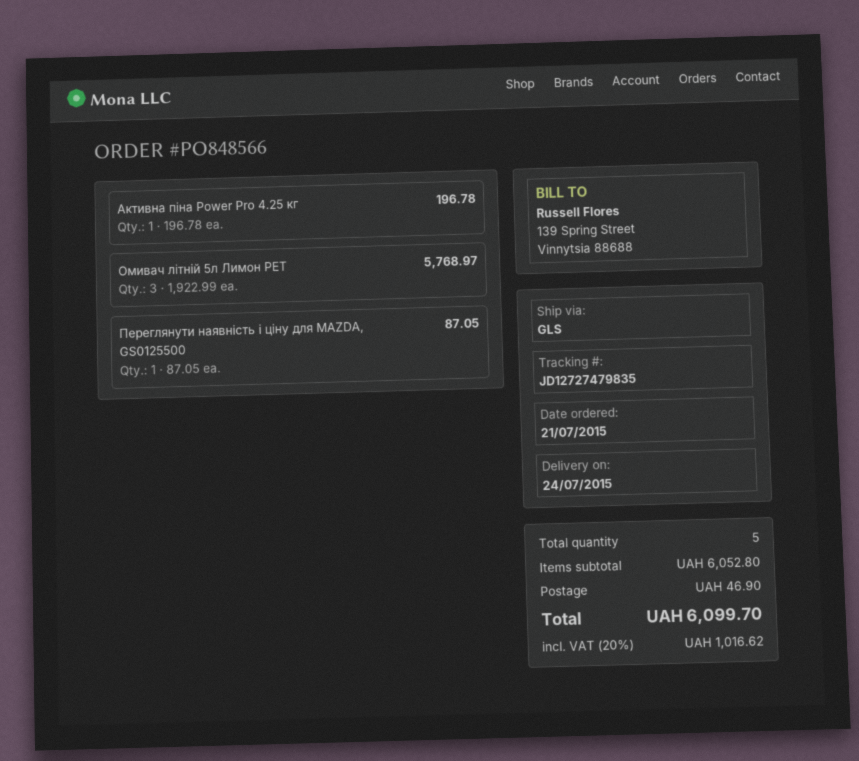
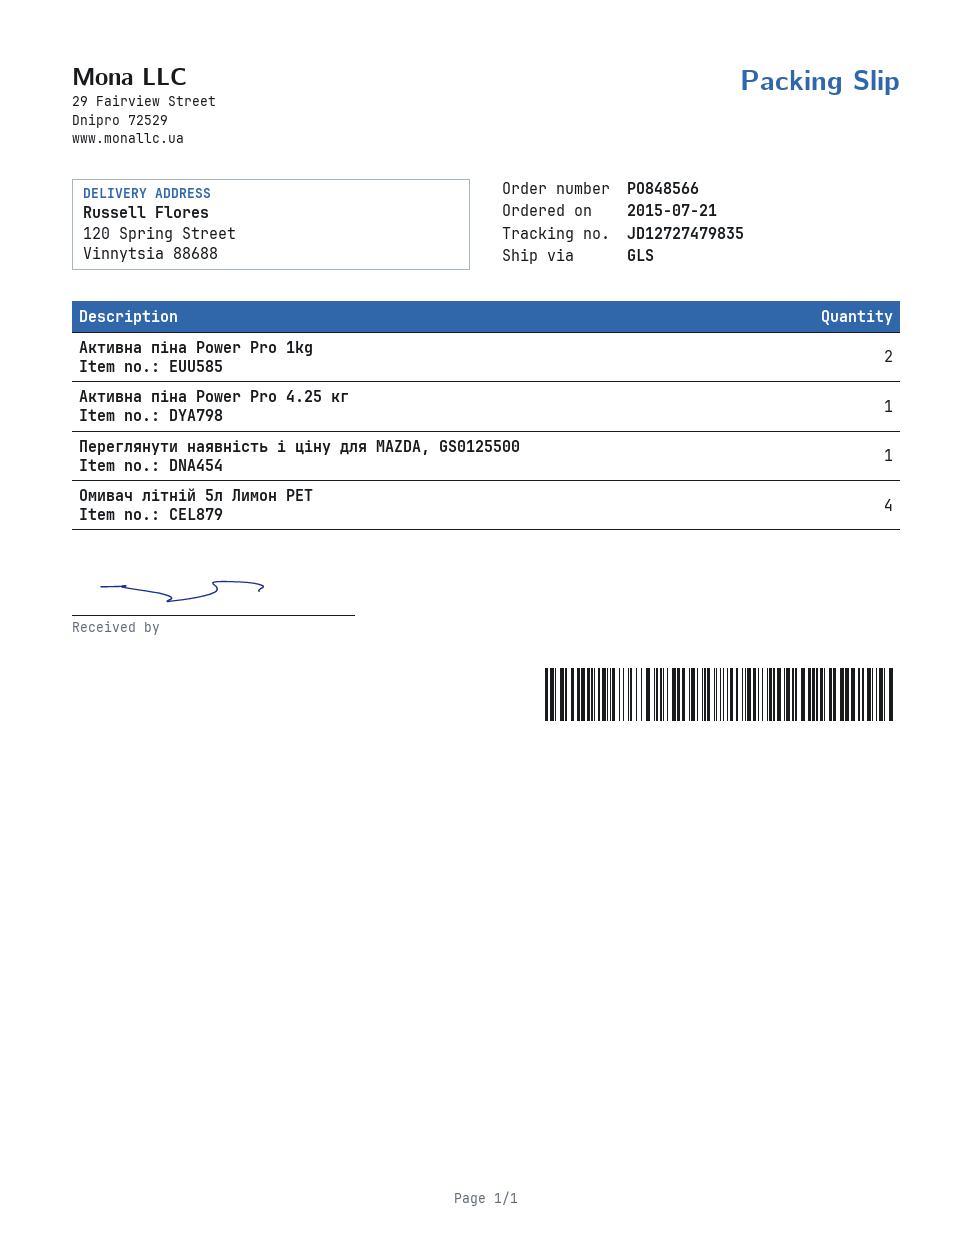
Омивач літній 5л Лимон PET: 3 -> 4
Активна піна Power Pro 1kg: none -> 2

